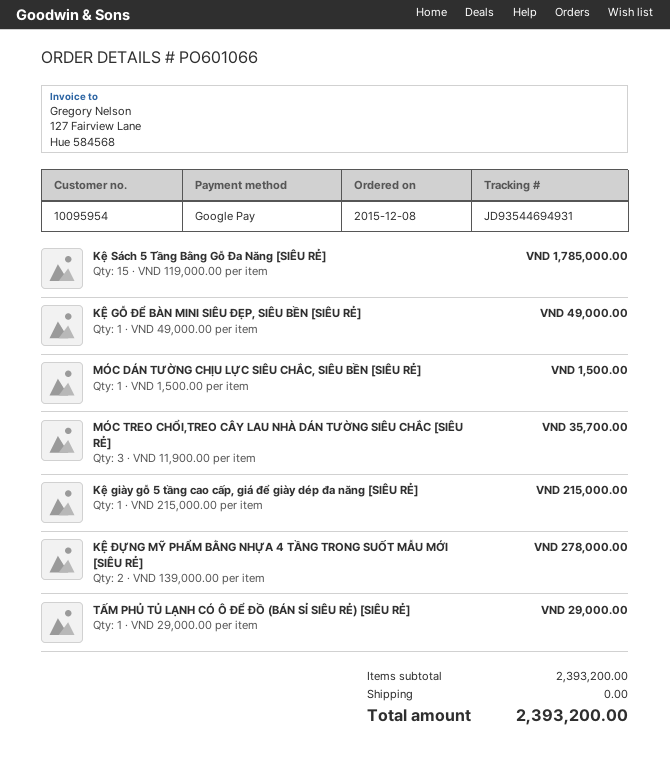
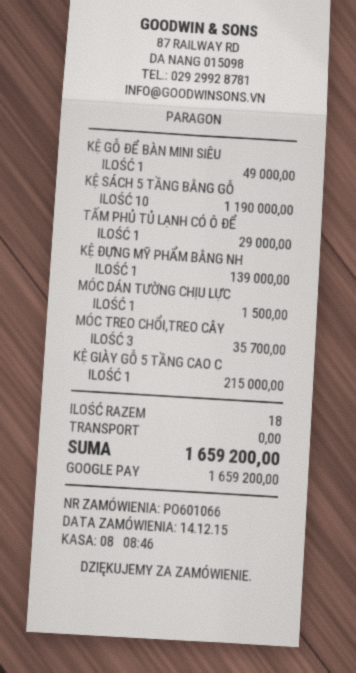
order date: 2015-12-08 -> 2015-12-14
Kệ Sách 5 Tầng Bằng Gỗ Đa Năng [SIÊU RẺ]: 15 for 1785000.00 -> 10 for 1190000.00
KỆ ĐỰNG MỸ PHẨM BẰNG NHỰA 4 TẦNG TRONG SUỐT MẪU MỚI [SIÊU RẺ]: 2 for 278000.00 -> 1 for 139000.00
total: 2393200.00 -> 1659200.00

